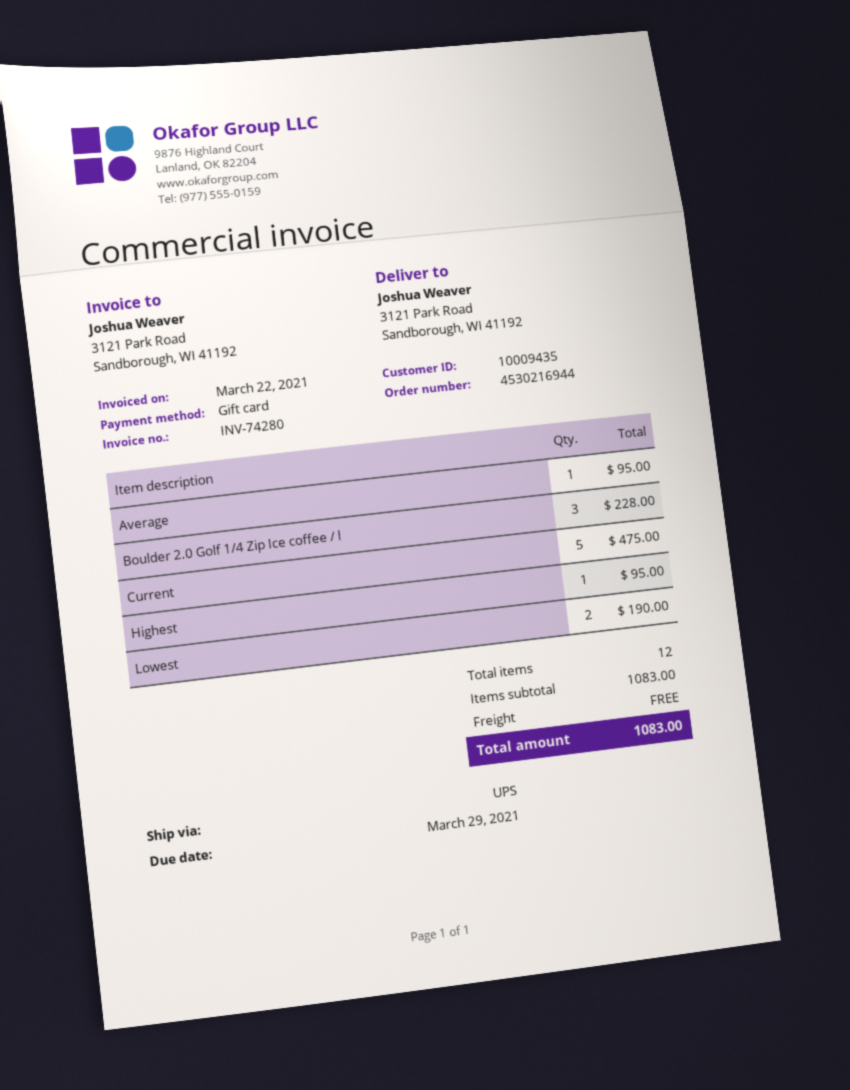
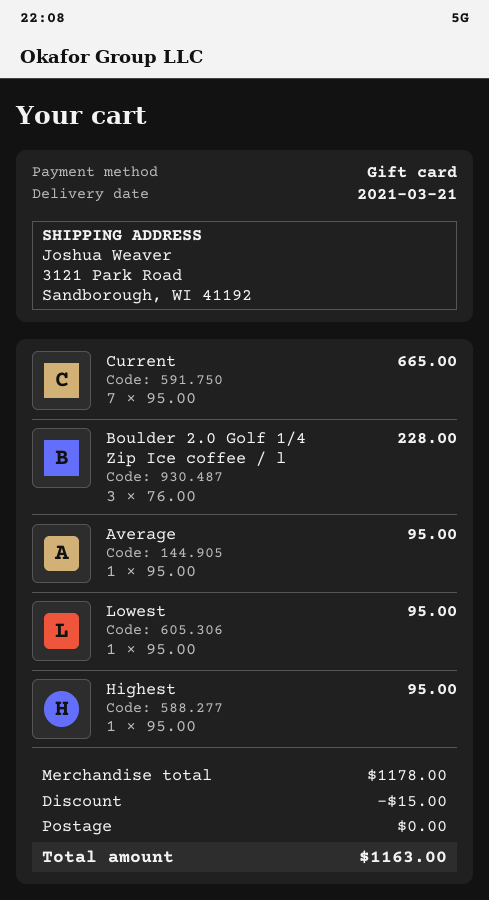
Current: 5 for 475.00 -> 7 for 665.00
Lowest: 2 for 190.00 -> 1 for 95.00
subtotal: 1083.00 -> 1178.00
discount: none -> 15.00
total: 1083.00 -> 1163.00

